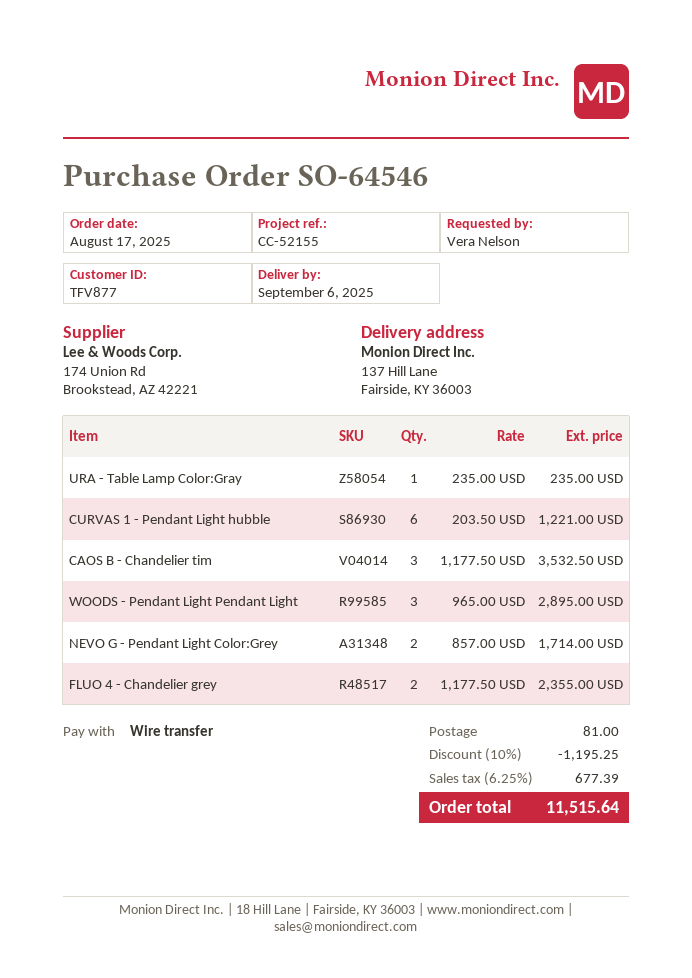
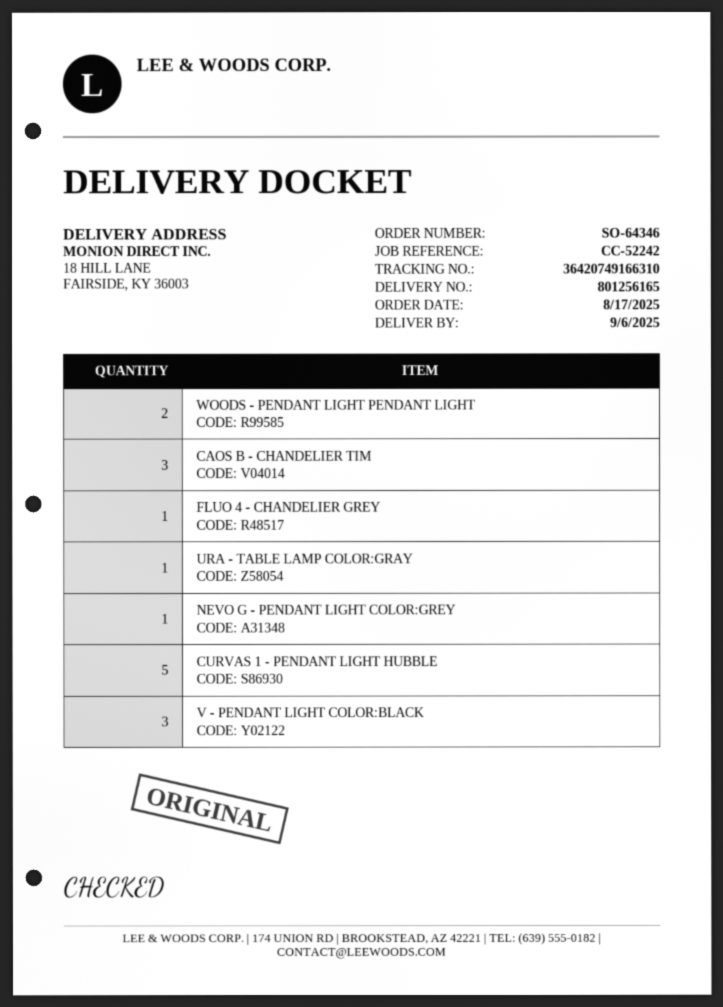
order number: SO-64546 -> SO-64346
reference: CC-52155 -> CC-52242
ship to: 137 Hill Lane, Fairside, KY 36003 -> 18 HILL LANE, FAIRSIDE, KY 36003
CURVAS 1 - Pendant Light hubble: 6 -> 5
WOODS - Pendant Light Pendant Light: 3 -> 2
NEVO G - Pendant Light Color:Grey: 2 -> 1
FLUO 4 - Chandelier grey: 2 -> 1
V - PENDANT LIGHT COLOR:BLACK: none -> 3

